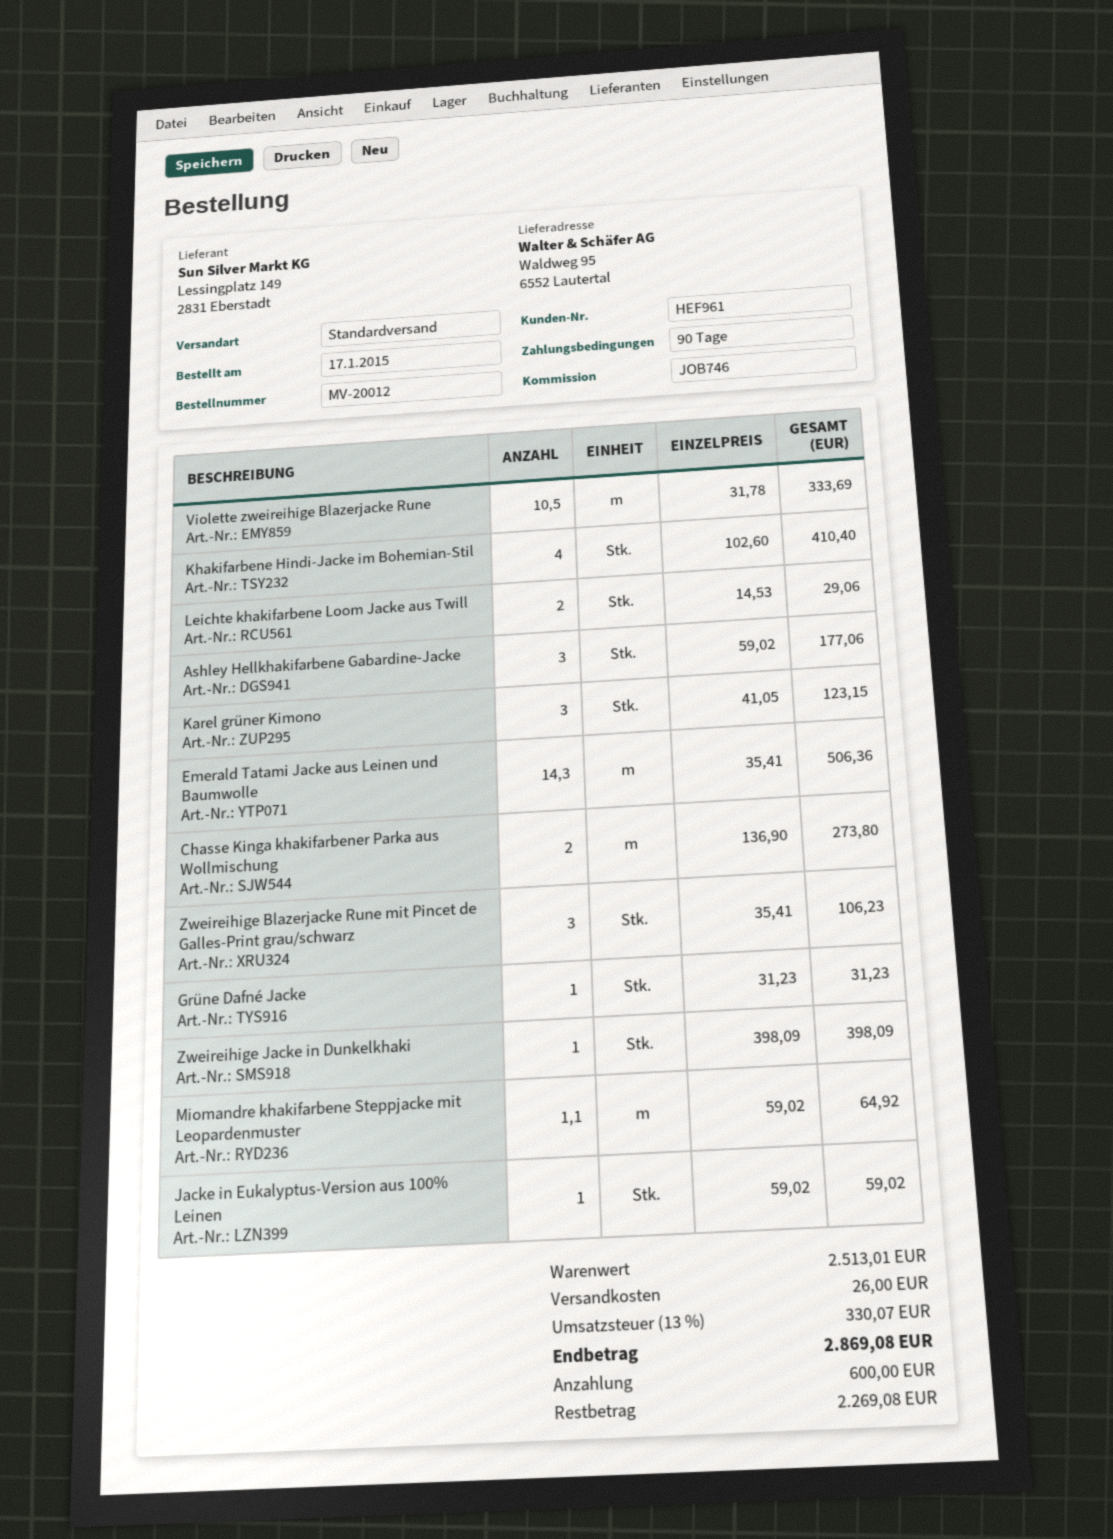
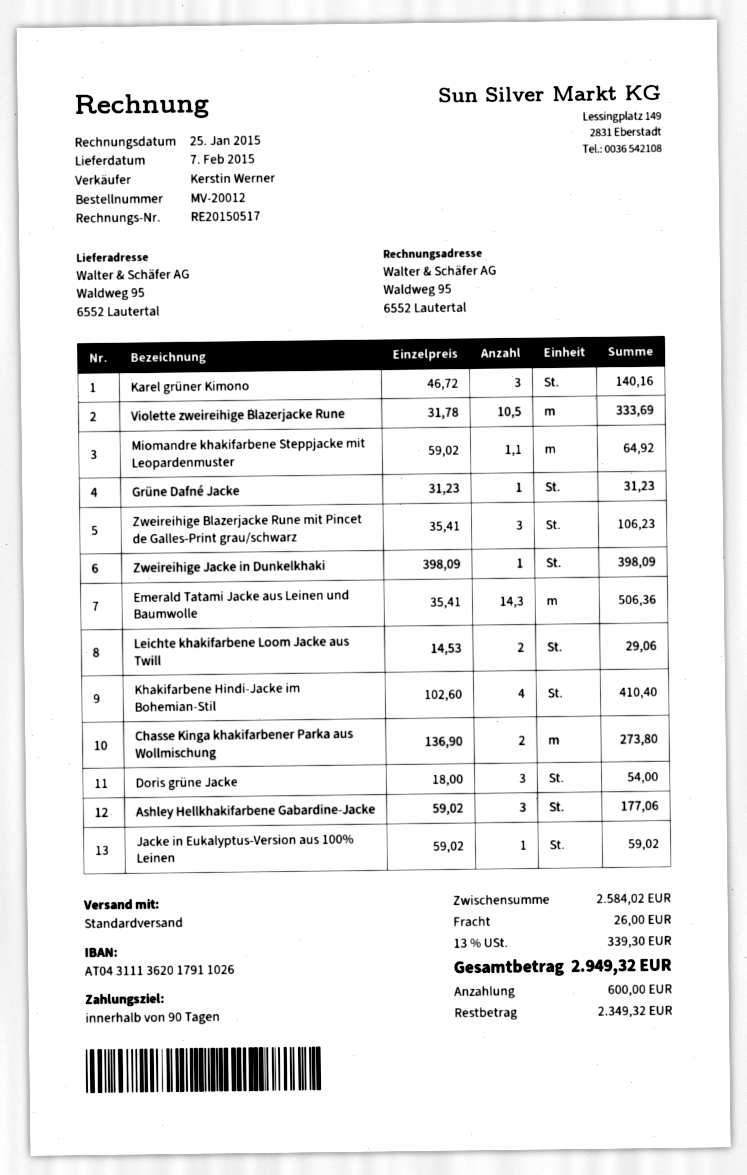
Karel grüner Kimono: 3 x 41.05 = 123.15 -> 3 x 46.72 = 140.16
Doris grüne Jacke: none -> 3 x 18.00 = 54.00
subtotal: 2513.01 -> 2584.02
tax: 13% = 330.07 -> 13% = 339.30
total: 2869.08 -> 2949.32
balance: 2269.08 -> 2349.32

